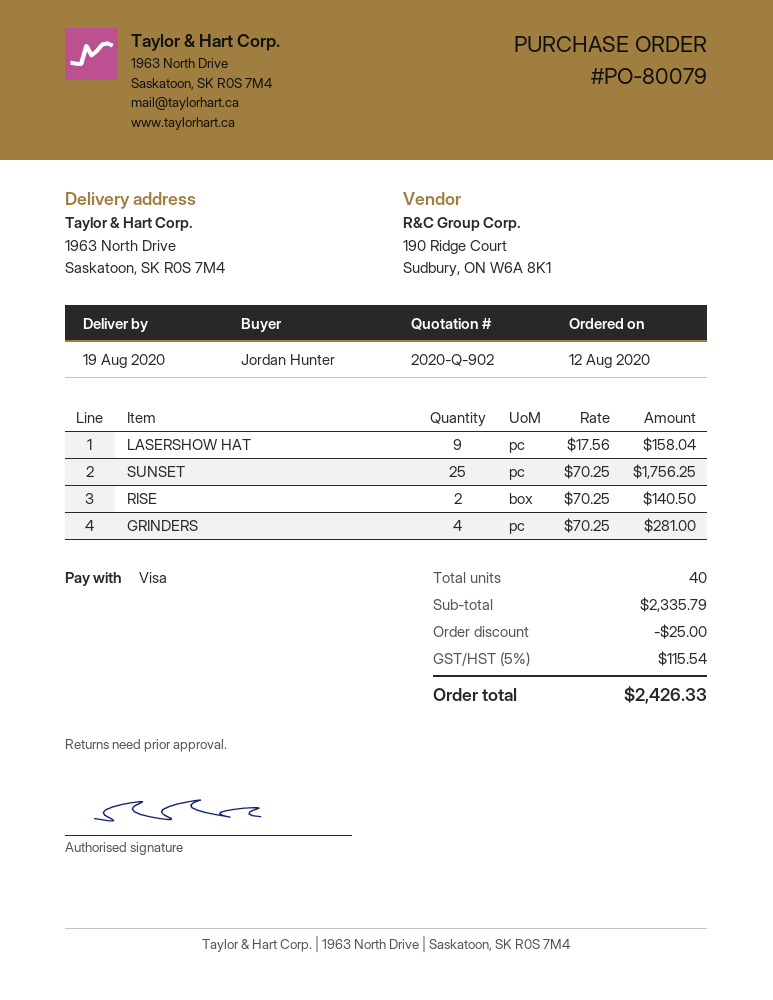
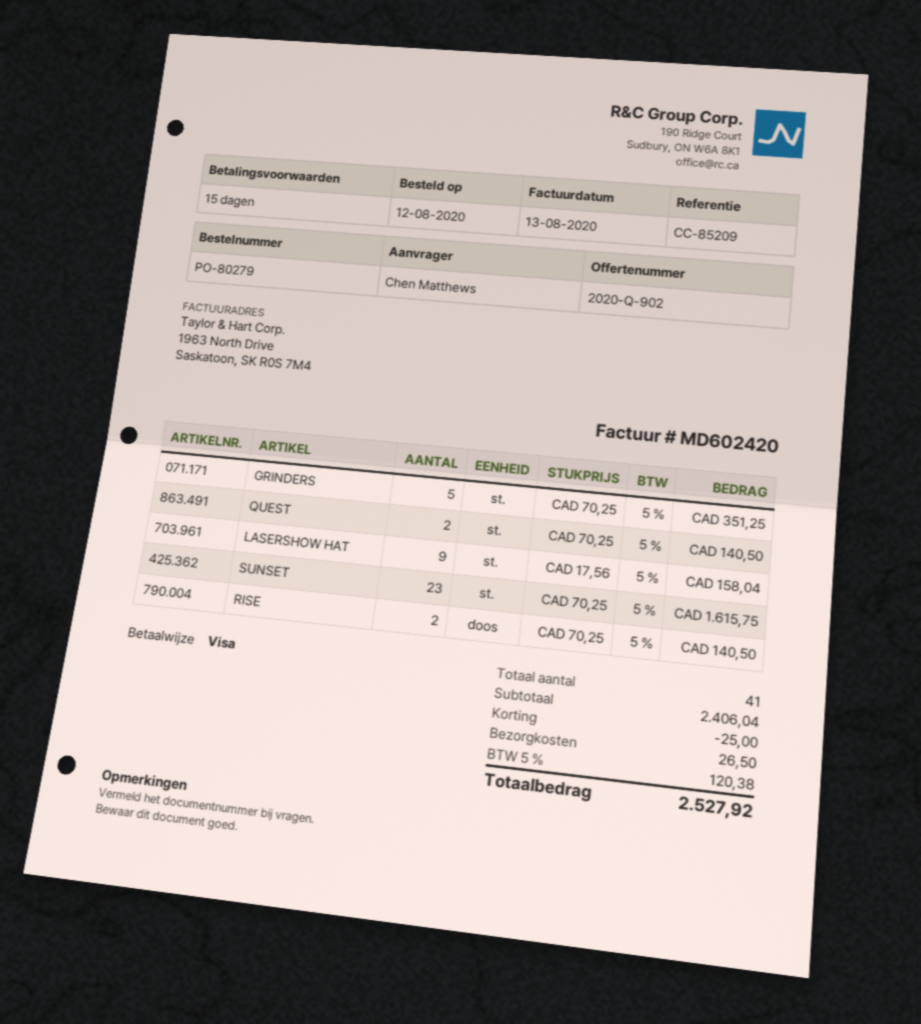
order number: PO-80079 -> PO-80279
ordered by: Jordan Hunter -> Chen Matthews
SUNSET: 25 x 70.25 = 1756.25 -> 23 x 70.25 = 1615.75
GRINDERS: 4 x 70.25 = 281.00 -> 5 x 70.25 = 351.25
QUEST: none -> 2 x 70.25 = 140.50
total quantity: 40 -> 41
subtotal: 2335.79 -> 2406.04
shipping: none -> 26.50
tax: 5% = 115.54 -> 5% = 120.38
total: 2426.33 -> 2527.92

